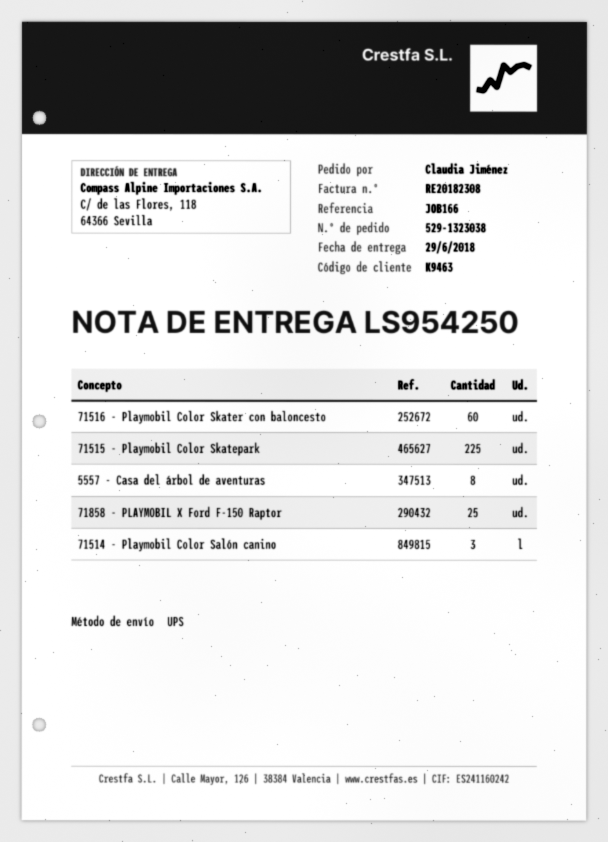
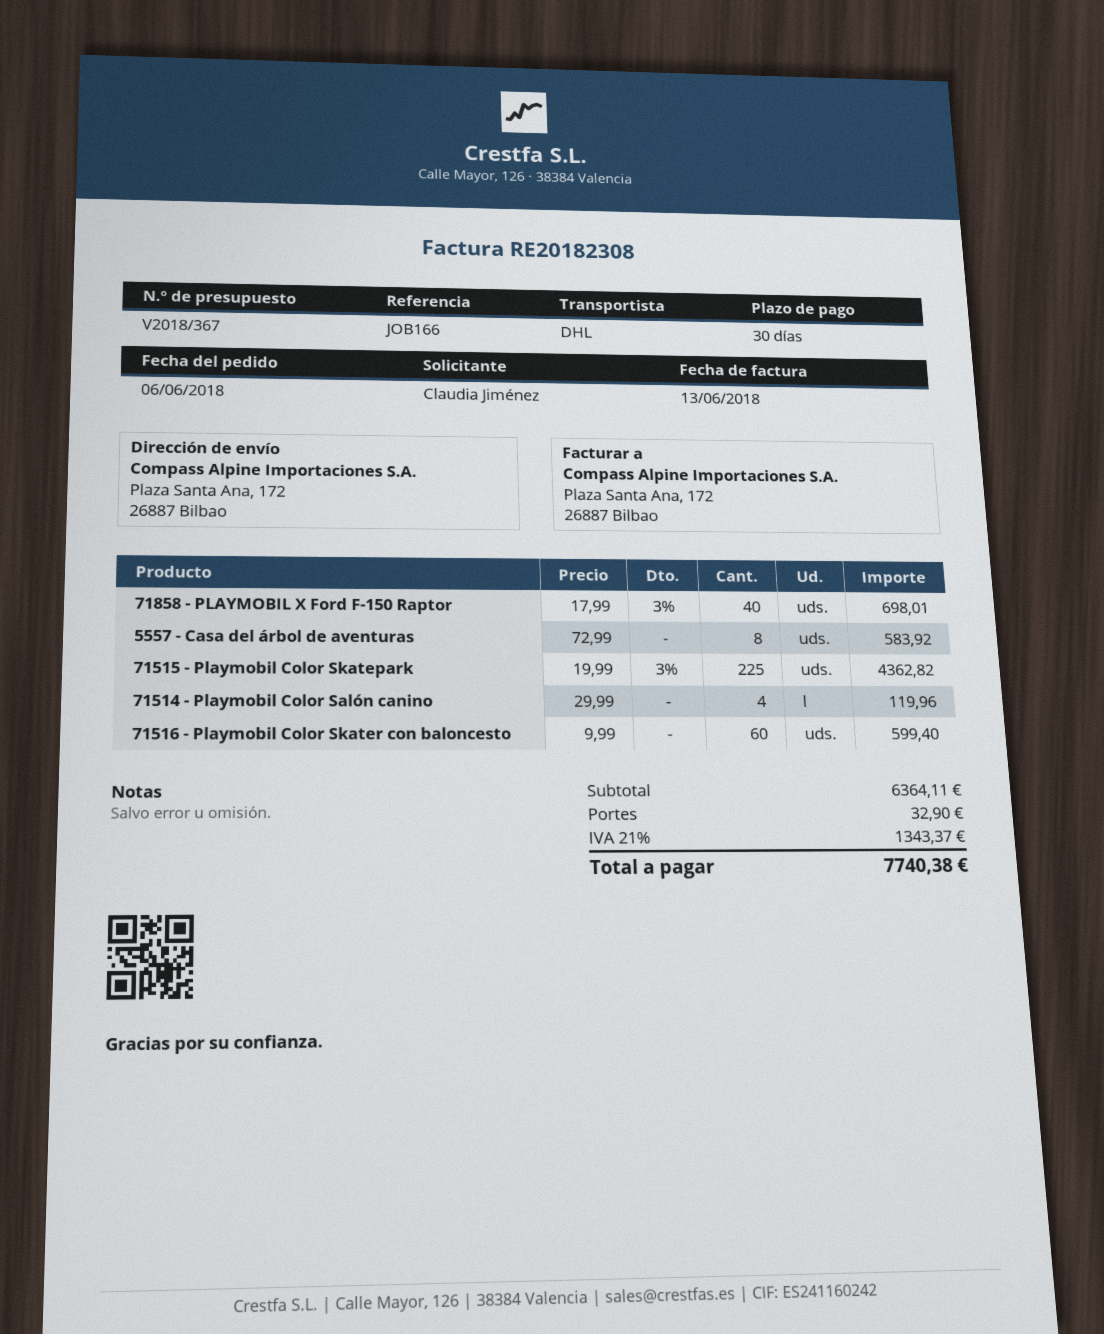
shipping method: UPS -> DHL
ship to: C/ de las Flores, 118, 64366 Sevilla -> Plaza Santa Ana, 172, 26887 Bilbao
71858 - PLAYMOBIL X Ford F-150 Raptor: 25 -> 40
71514 - Playmobil Color Salón canino: 3 -> 4

